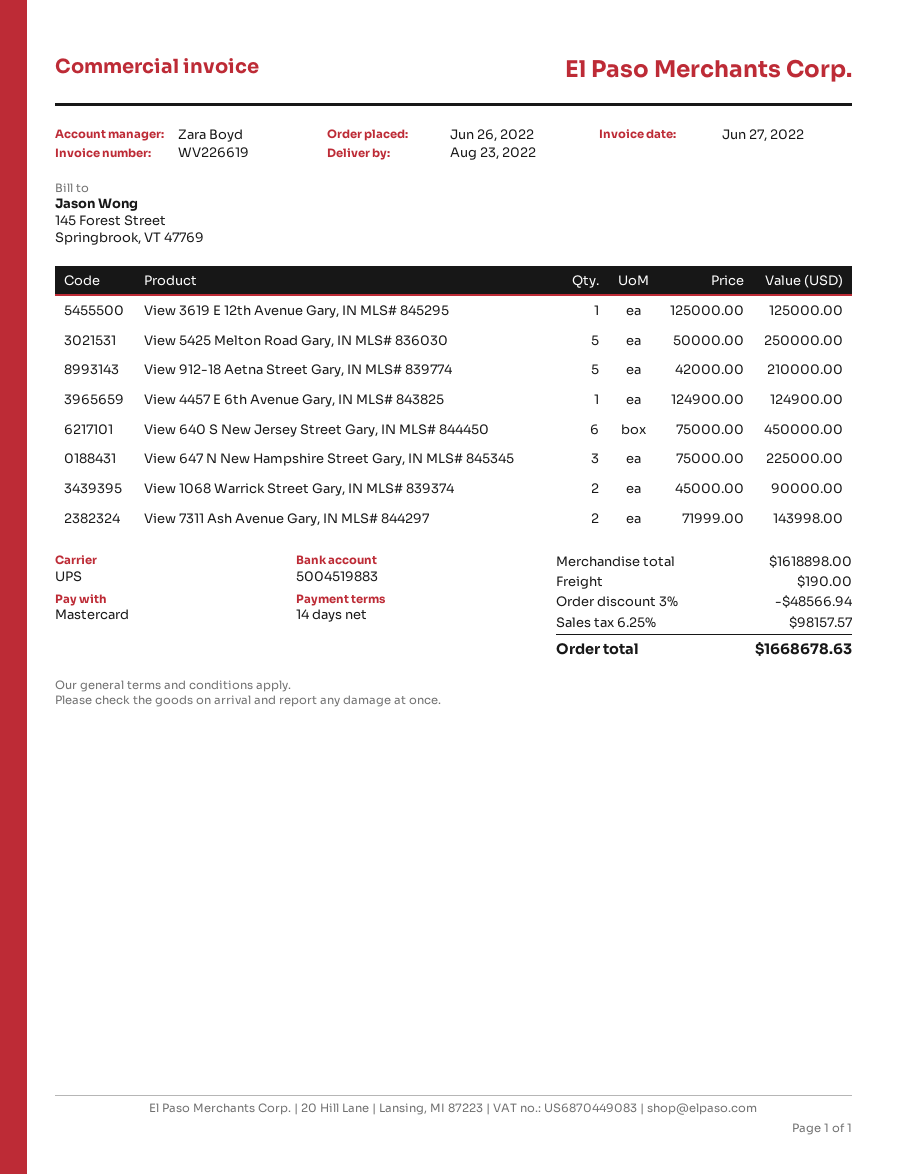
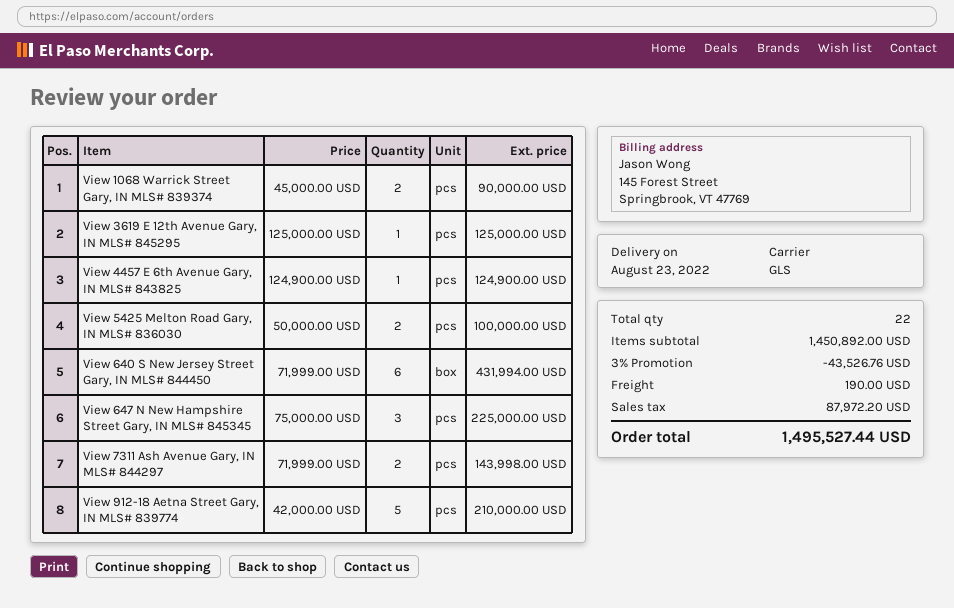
shipping method: UPS -> GLS
View 5425 Melton Road Gary, IN MLS# 836030: 5 x 50000.00 = 250000.00 -> 2 x 50000.00 = 100000.00
View 640 S New Jersey Street Gary, IN MLS# 844450: 6 x 75000.00 = 450000.00 -> 6 x 71999.00 = 431994.00
subtotal: 1618898.00 -> 1450892.00
discount: 3% = 48566.94 -> 3% = 43526.76
tax: 98157.57 -> 87972.20
total: 1668678.63 -> 1495527.44

